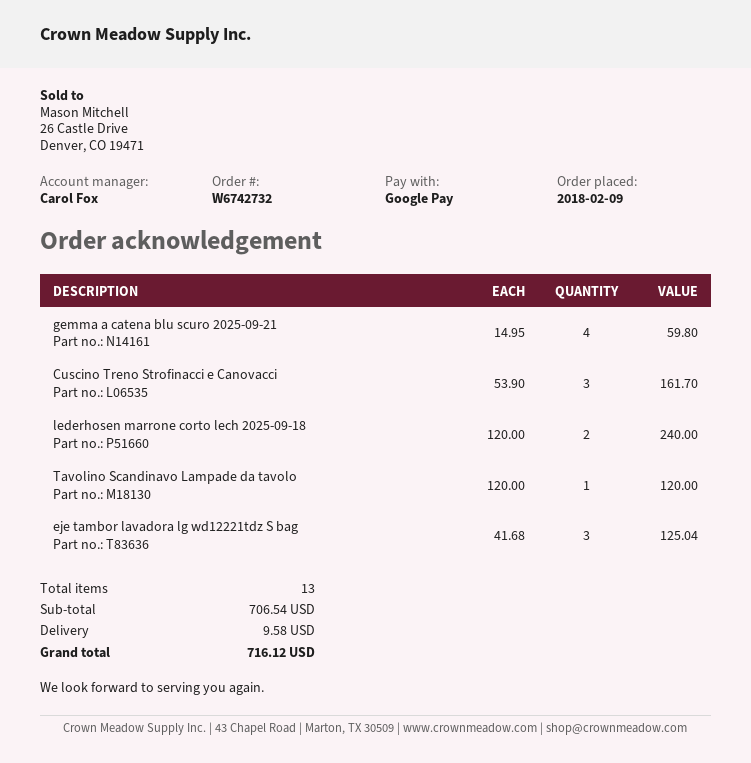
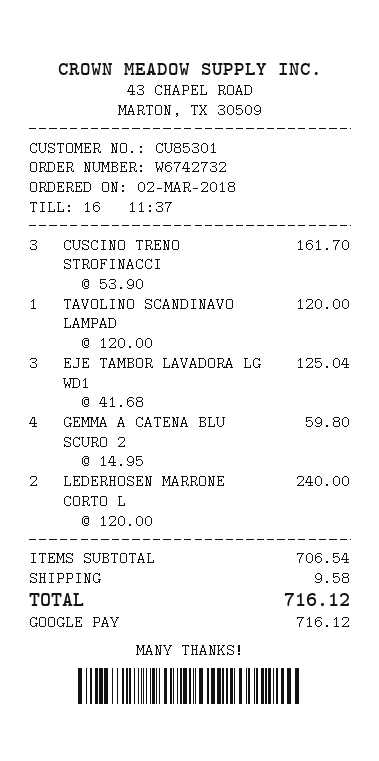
order date: 2018-02-09 -> 2018-03-02

